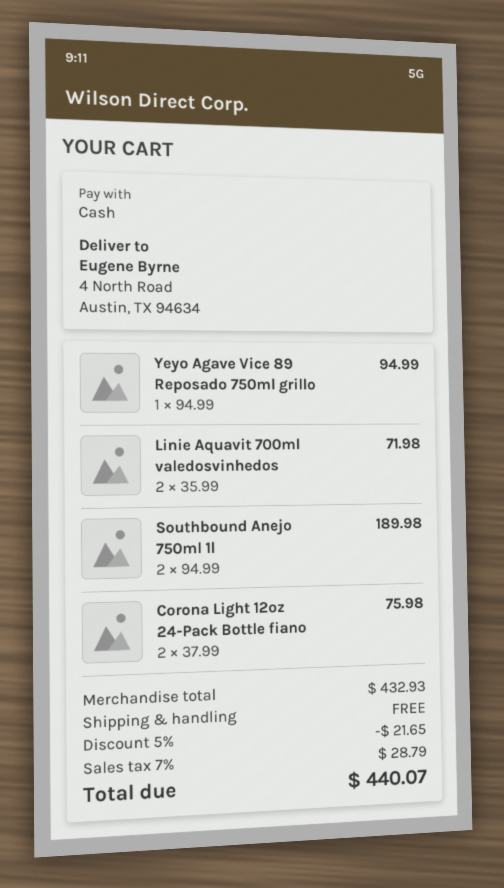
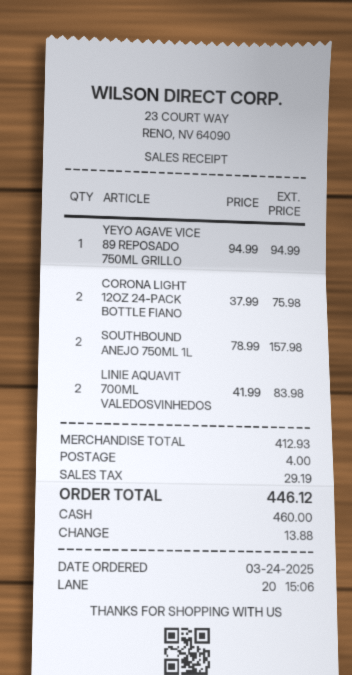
Linie Aquavit 700ml valedosvinhedos: 2 x 35.99 = 71.98 -> 2 x 41.99 = 83.98
Southbound Anejo 750ml 1l: 2 x 94.99 = 189.98 -> 2 x 78.99 = 157.98
subtotal: 432.93 -> 412.93
discount: 5% = 21.65 -> none
shipping: 0.00 -> 4.00
tax: 28.79 -> 29.19
total: 440.07 -> 446.12

